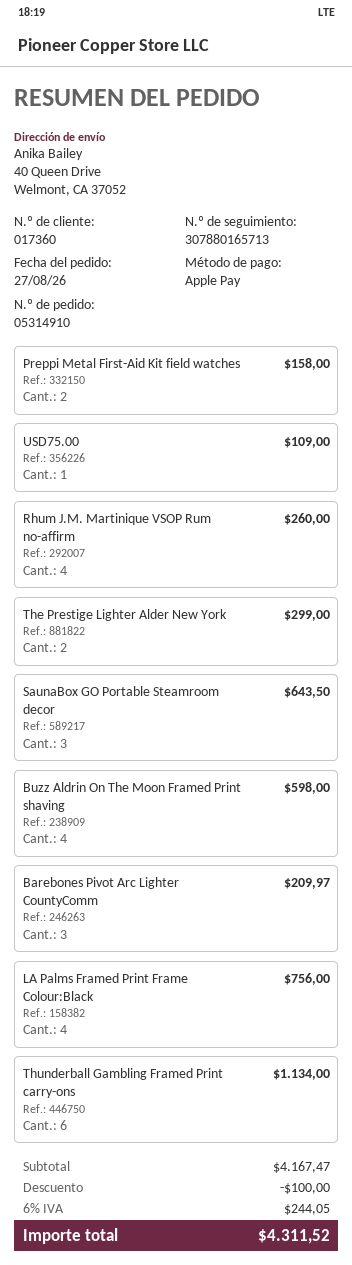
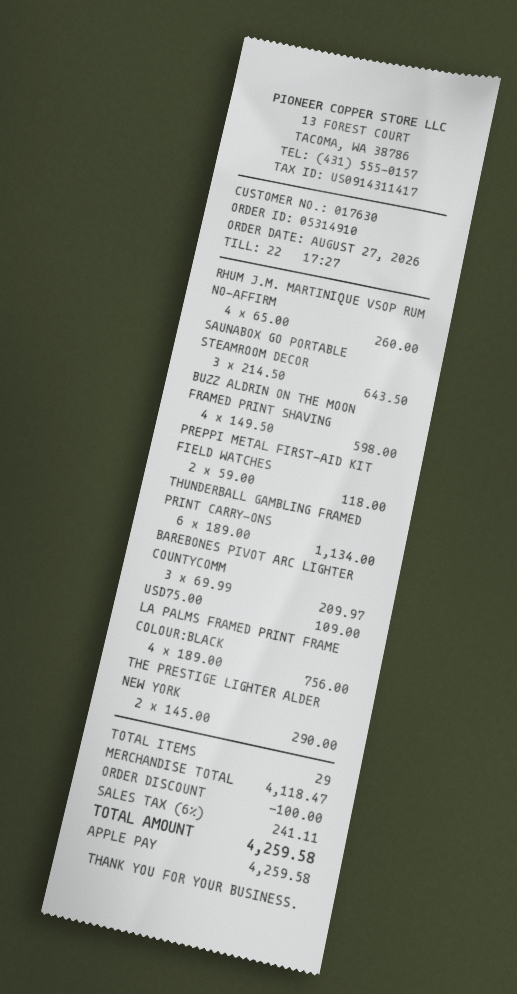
customer number: 017360 -> 017630
Preppi Metal First-Aid Kit field watches: 2 for 158.00 -> 2 for 118.00
The Prestige Lighter Alder New York: 2 for 299.00 -> 2 for 290.00
subtotal: 4167.47 -> 4118.47
tax: 6% = 244.05 -> 6% = 241.11
total: 4311.52 -> 4259.58

